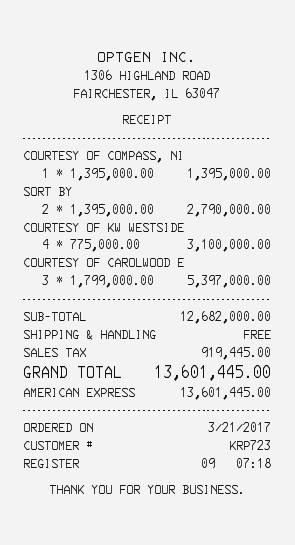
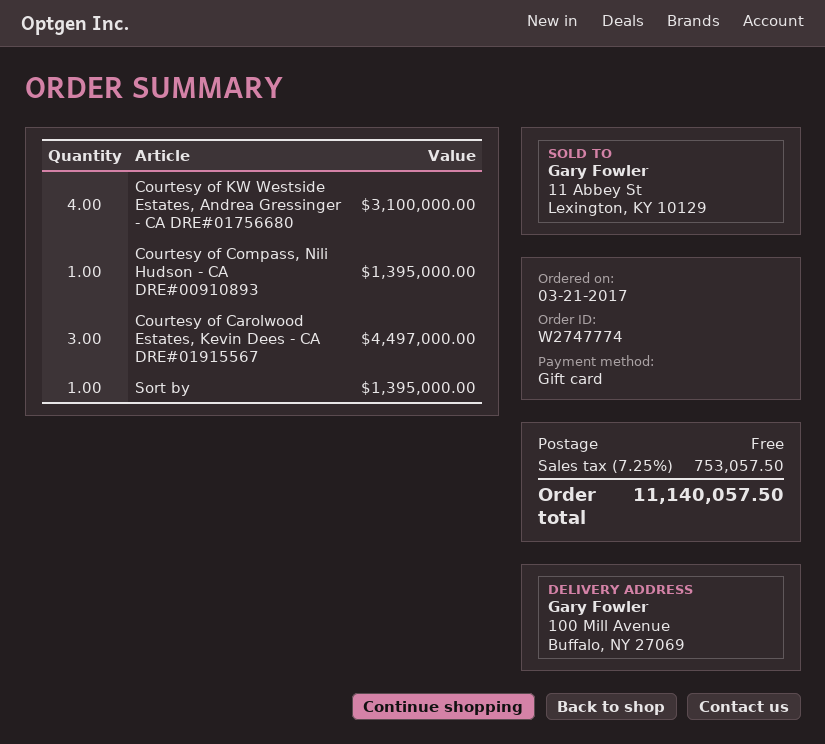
payment method: American Express -> gift card
SORT BY: 2 for 2790000.00 -> 1 for 1395000.00
COURTESY OF CAROLWOOD E: 3 for 5397000.00 -> 3 for 4497000.00
tax: 919445.00 -> 753057.50
total: 13601445.00 -> 11140057.50

